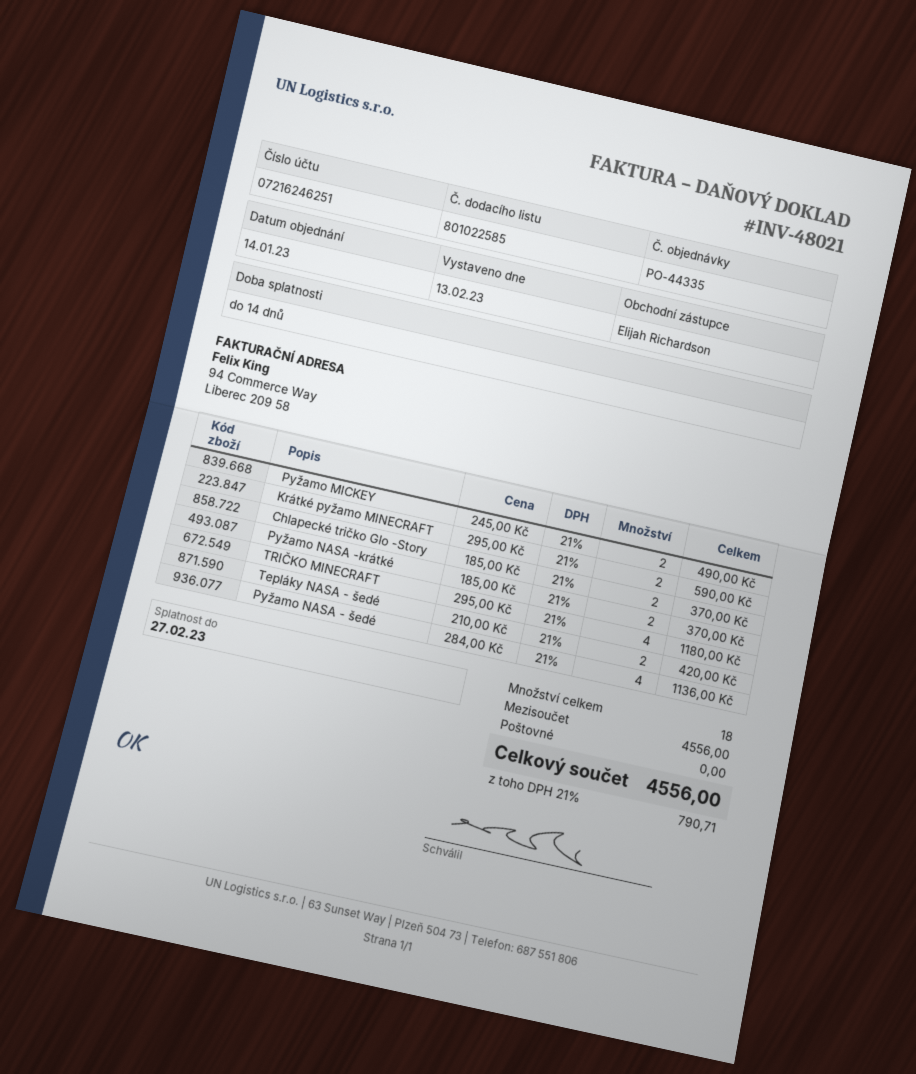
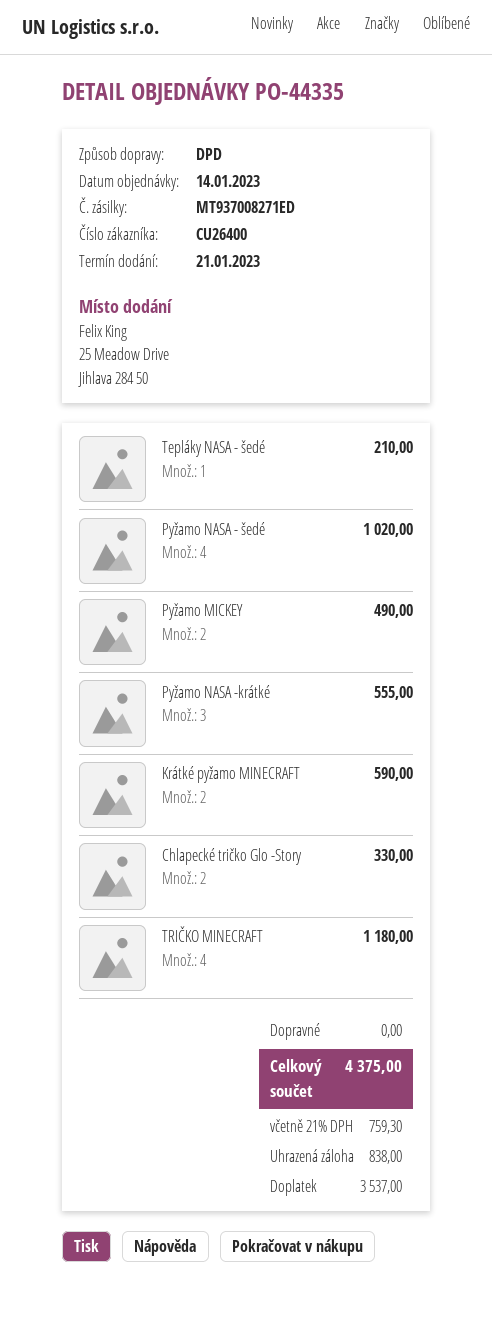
Chlapecké tričko Glo -Story: 2 for 370.00 -> 2 for 330.00
Pyžamo NASA -krátké: 2 for 370.00 -> 3 for 555.00
Tepláky NASA - šedé: 2 for 420.00 -> 1 for 210.00
Pyžamo NASA - šedé: 4 for 1136.00 -> 4 for 1020.00
tax: 21% = 790.71 -> 21% = 759.30
total: 4556.00 -> 4375.00

